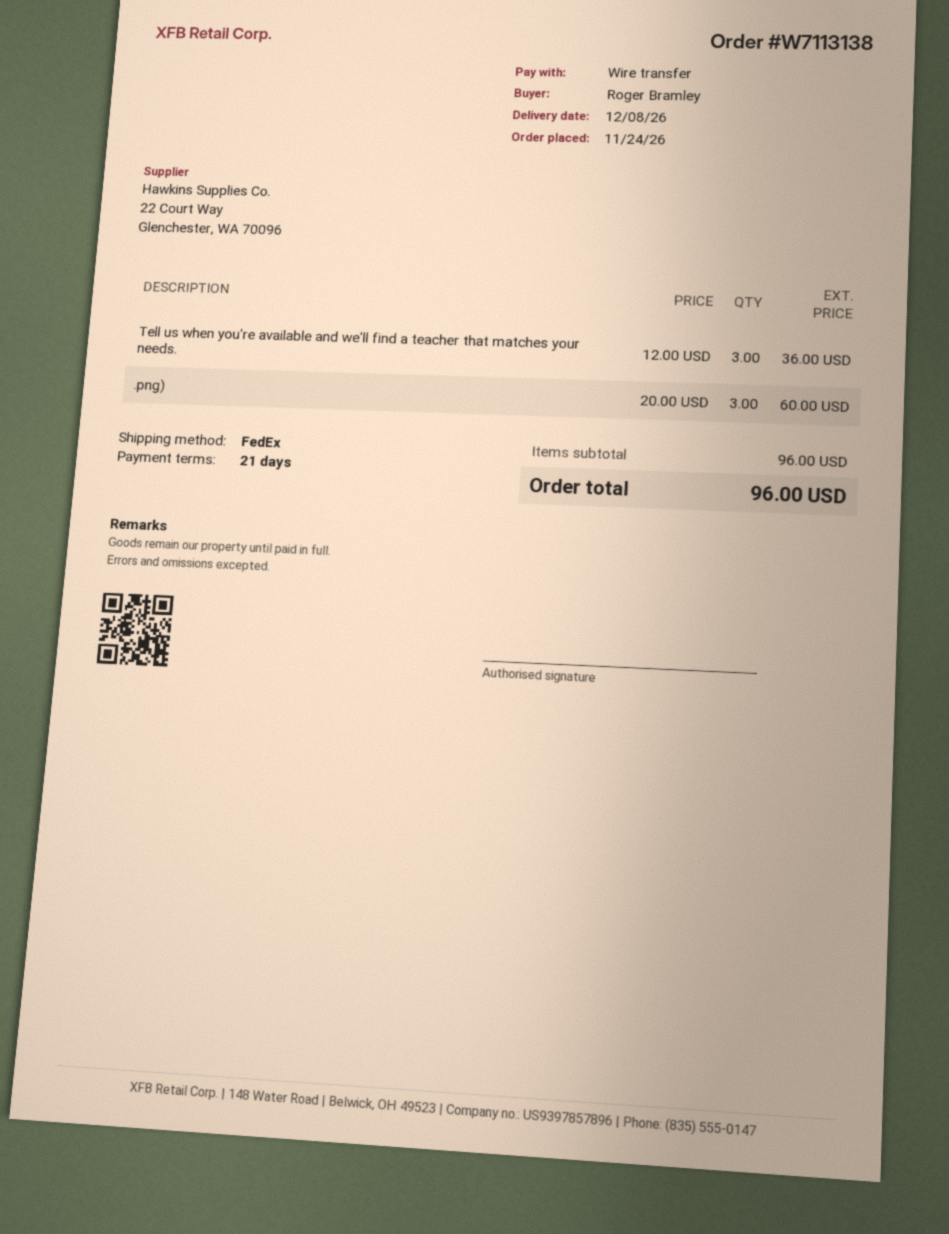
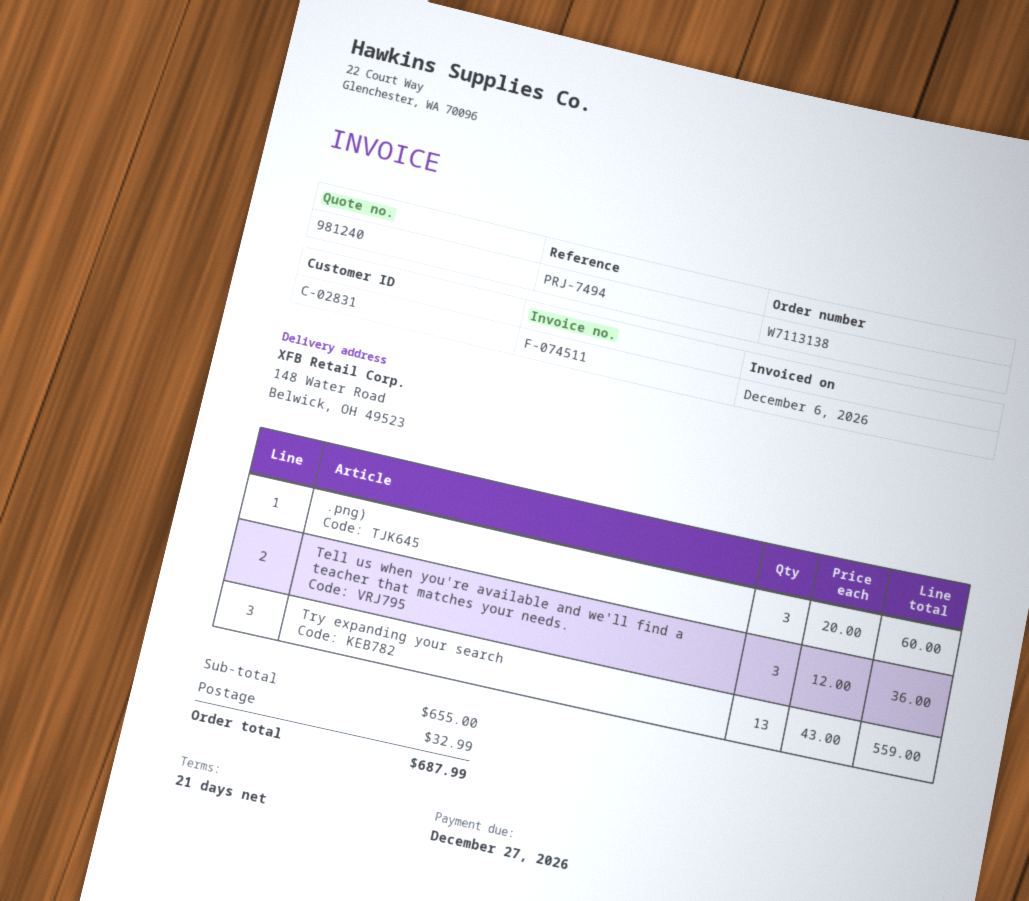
Try expanding your search: none -> 13 x 43.00 = 559.00
subtotal: 96.00 -> 655.00
shipping: none -> 32.99
total: 96.00 -> 687.99

